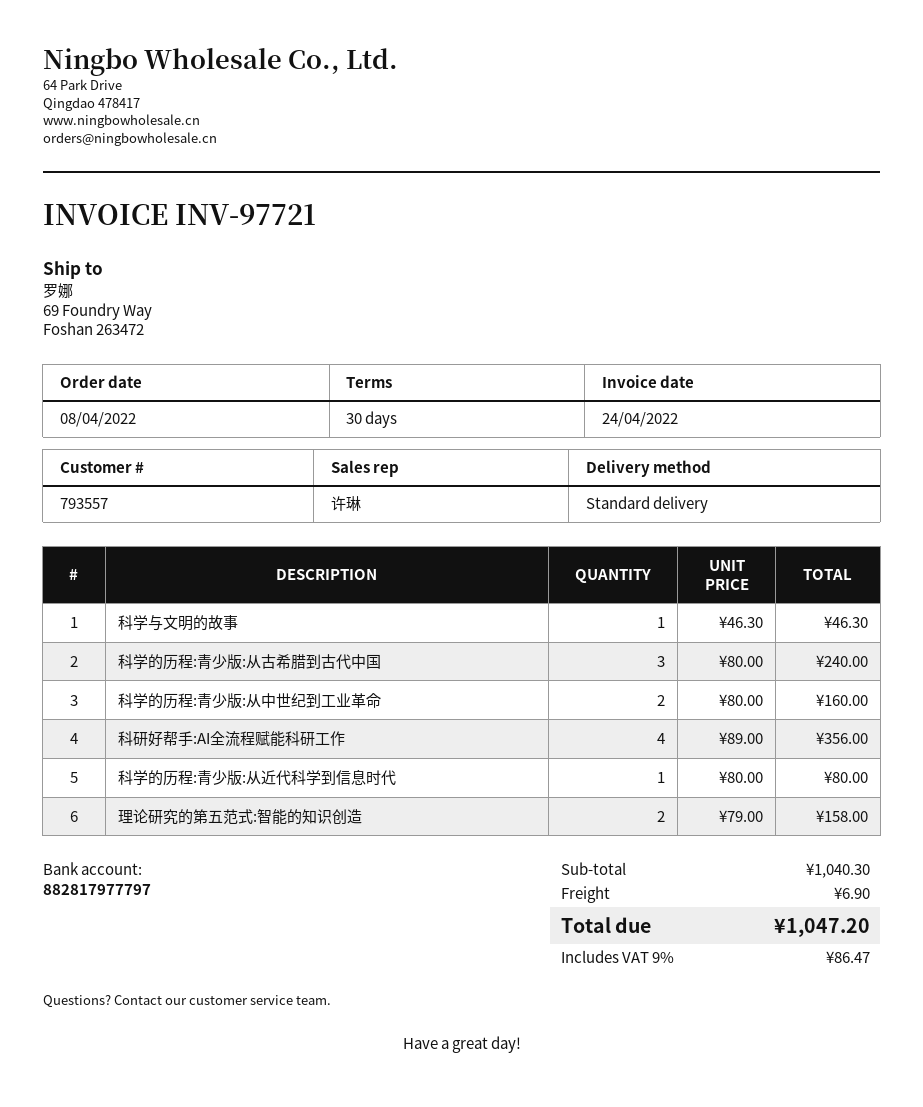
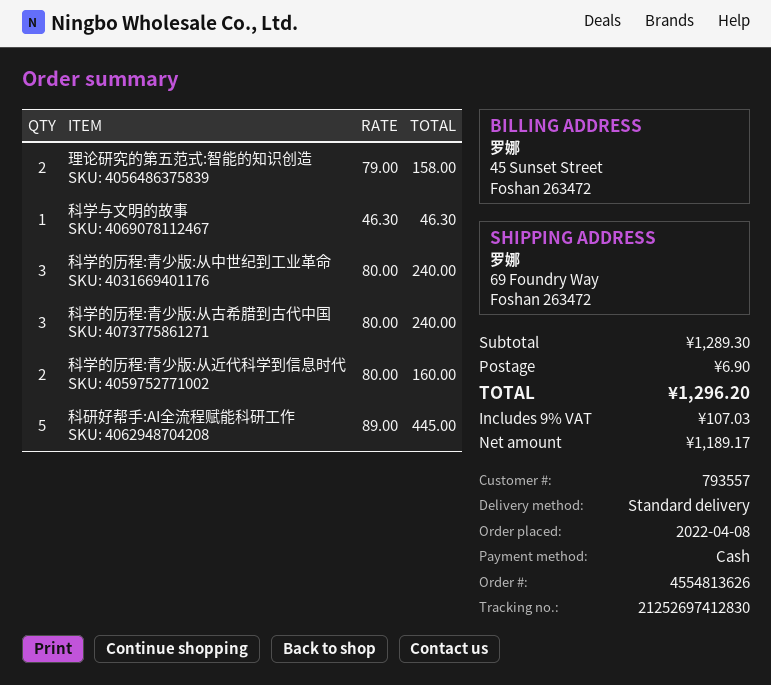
科学的历程:青少版:从中世纪到工业革命: 2 x 80.00 = 160.00 -> 3 x 80.00 = 240.00
科研好帮手:AI全流程赋能科研工作: 4 x 89.00 = 356.00 -> 5 x 89.00 = 445.00
科学的历程:青少版:从近代科学到信息时代: 1 x 80.00 = 80.00 -> 2 x 80.00 = 160.00
subtotal: 1040.30 -> 1289.30
tax: 9% = 86.47 -> 9% = 107.03
total: 1047.20 -> 1296.20

